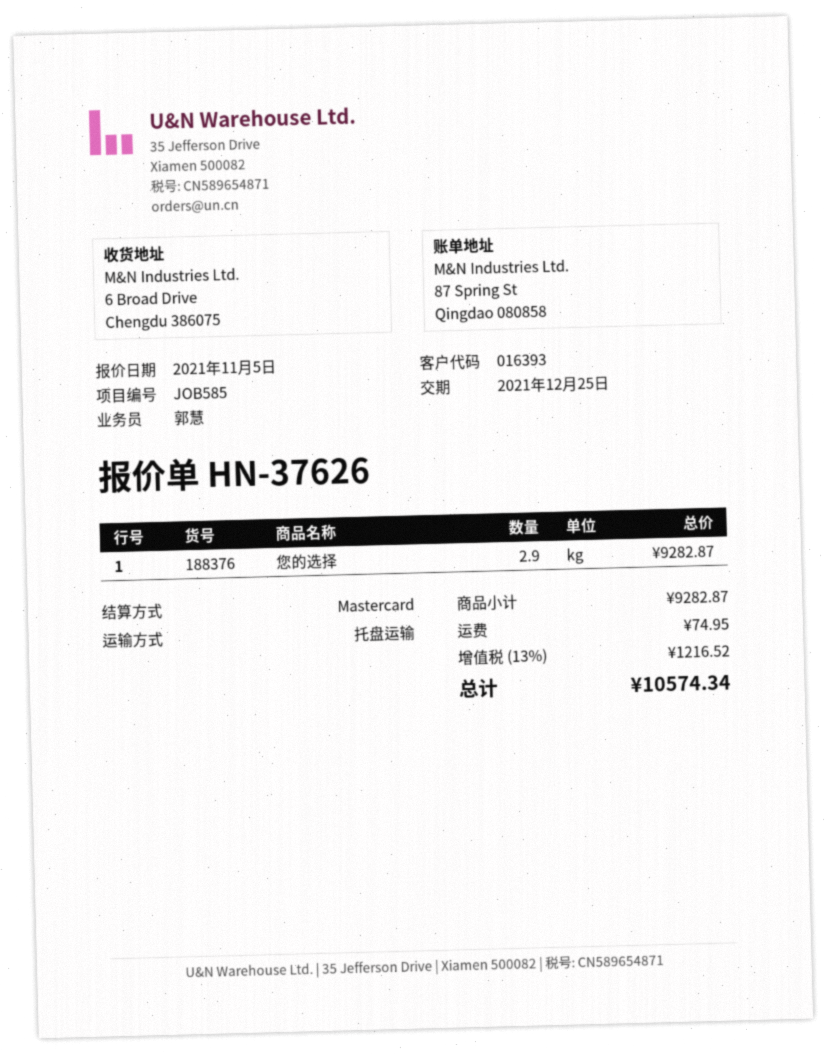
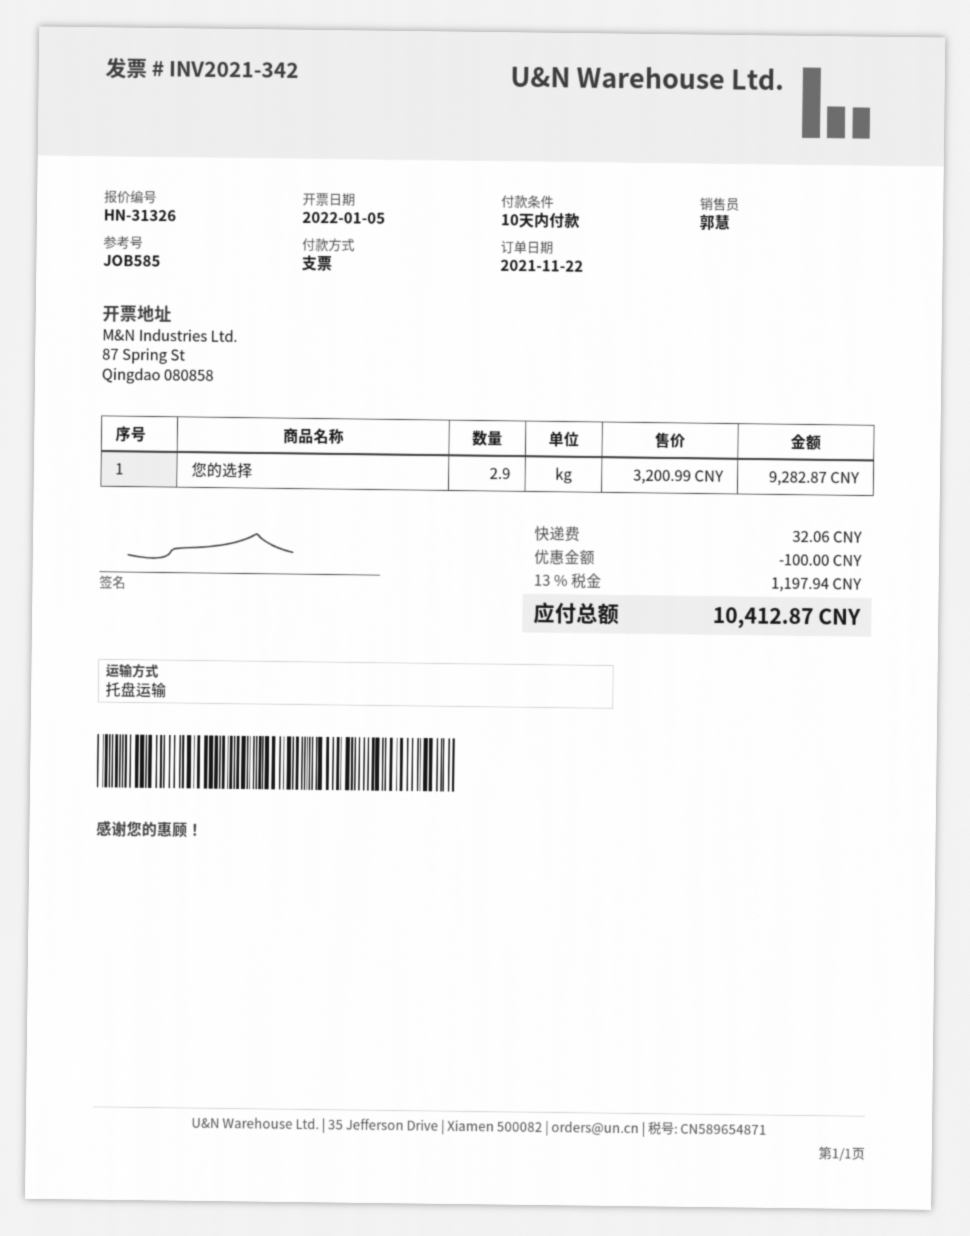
quote number: HN-37626 -> HN-31326
payment method: Mastercard -> cheque
discount: none -> 100.00
shipping: 74.95 -> 32.06
tax: 13% = 1216.52 -> 13% = 1197.94
total: 10574.34 -> 10412.87

